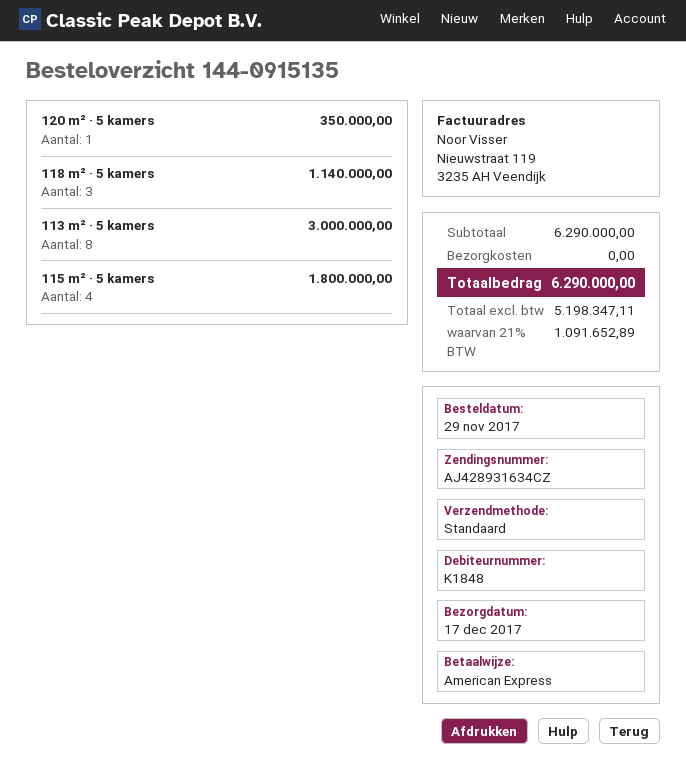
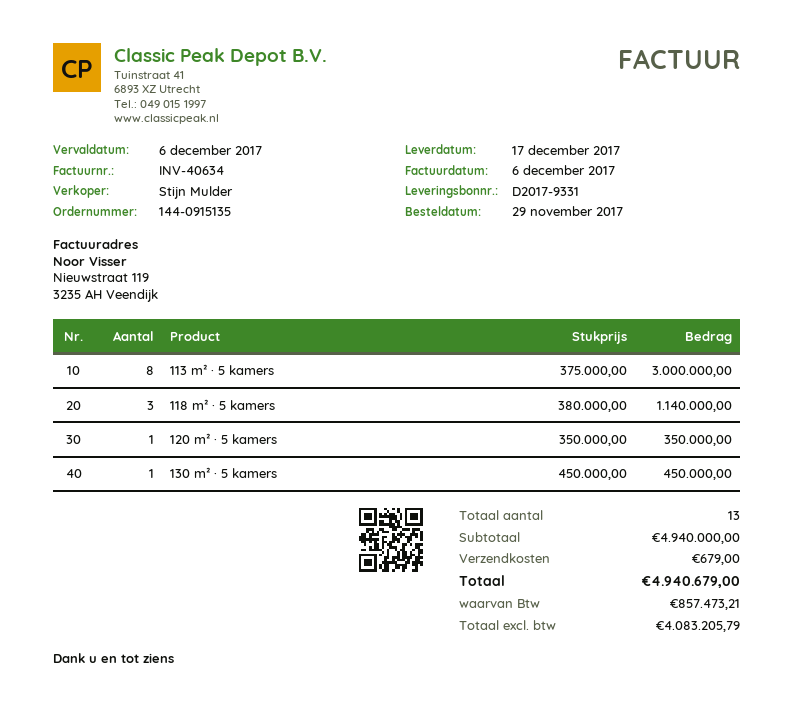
115 m² · 5 kamers: 4 for 1800000.00 -> none
130 m² · 5 kamers: none -> 1 for 450000.00
subtotal: 6290000.00 -> 4940000.00
shipping: 0.00 -> 679.00
net: 5198347.11 -> 4083205.79
tax: 1091652.89 -> 857473.21
total: 6290000.00 -> 4940679.00

